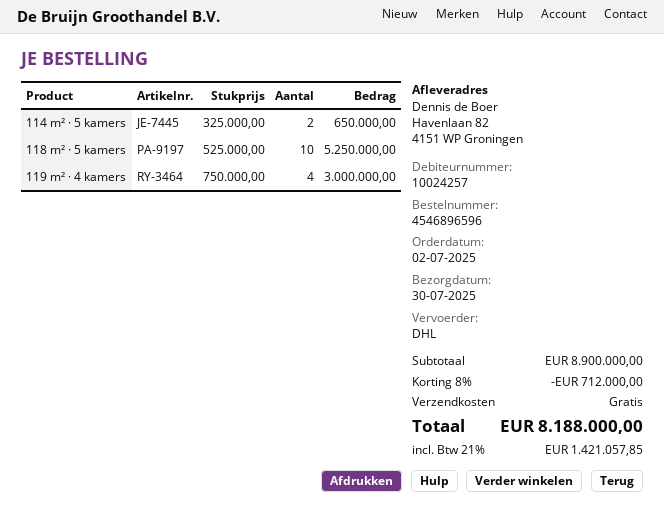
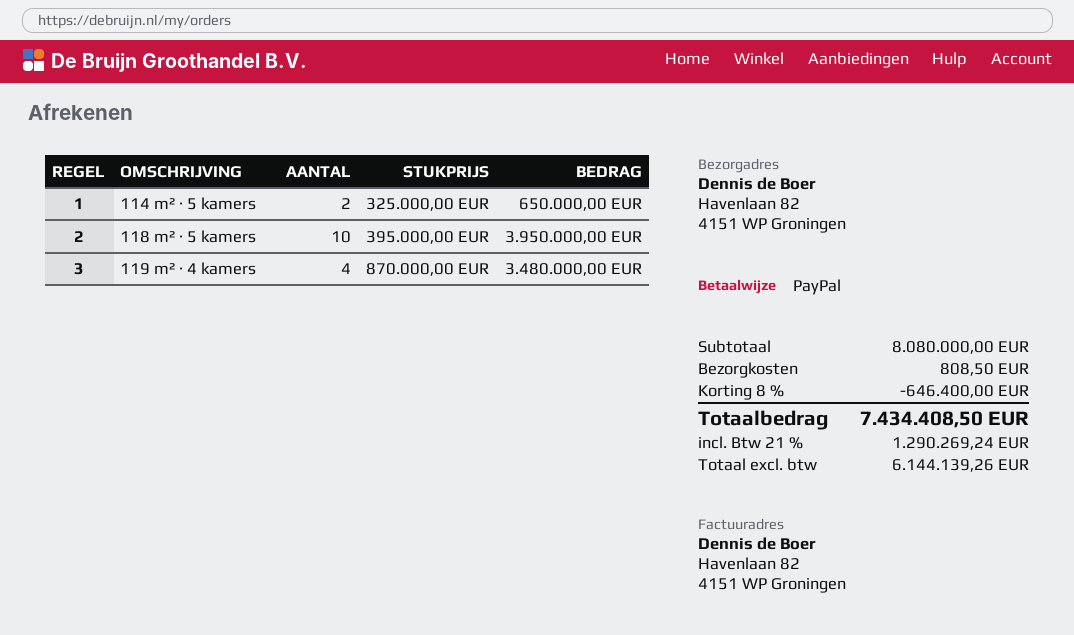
118 m² · 5 kamers: 10 x 525000.00 = 5250000.00 -> 10 x 395000.00 = 3950000.00
119 m² · 4 kamers: 4 x 750000.00 = 3000000.00 -> 4 x 870000.00 = 3480000.00
subtotal: 8900000.00 -> 8080000.00
discount: 8% = 712000.00 -> 8% = 646400.00
shipping: 0.00 -> 808.50
tax: 21% = 1421057.85 -> 21% = 1290269.24
total: 8188000.00 -> 7434408.50

